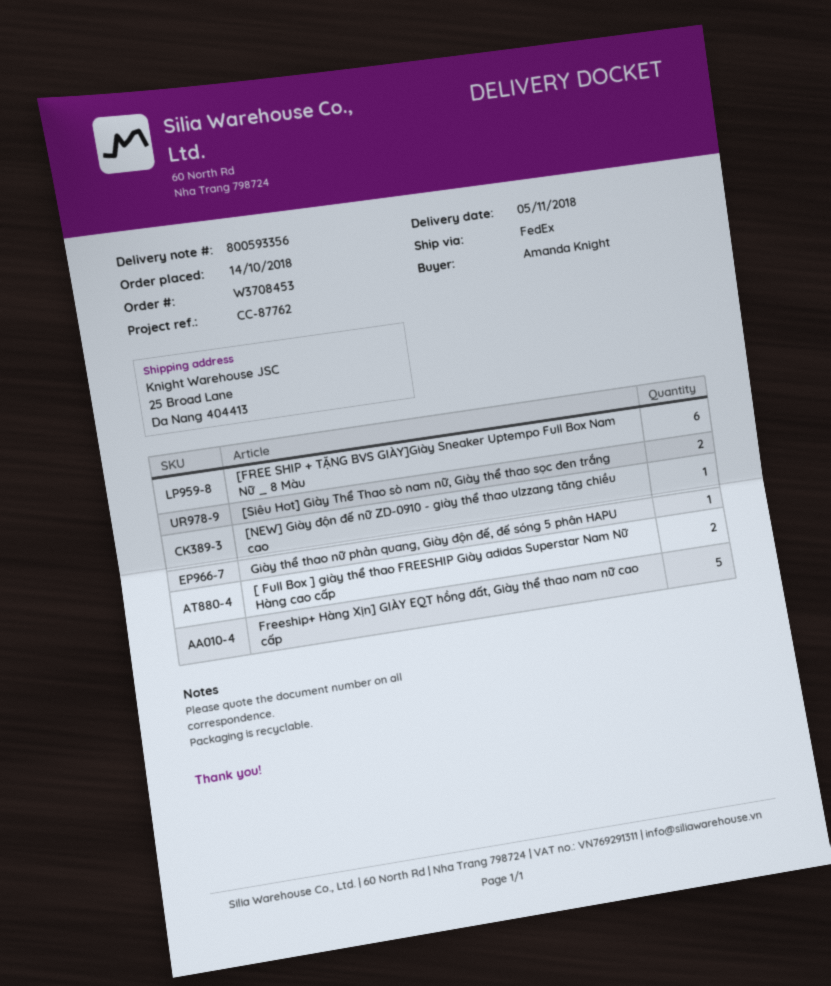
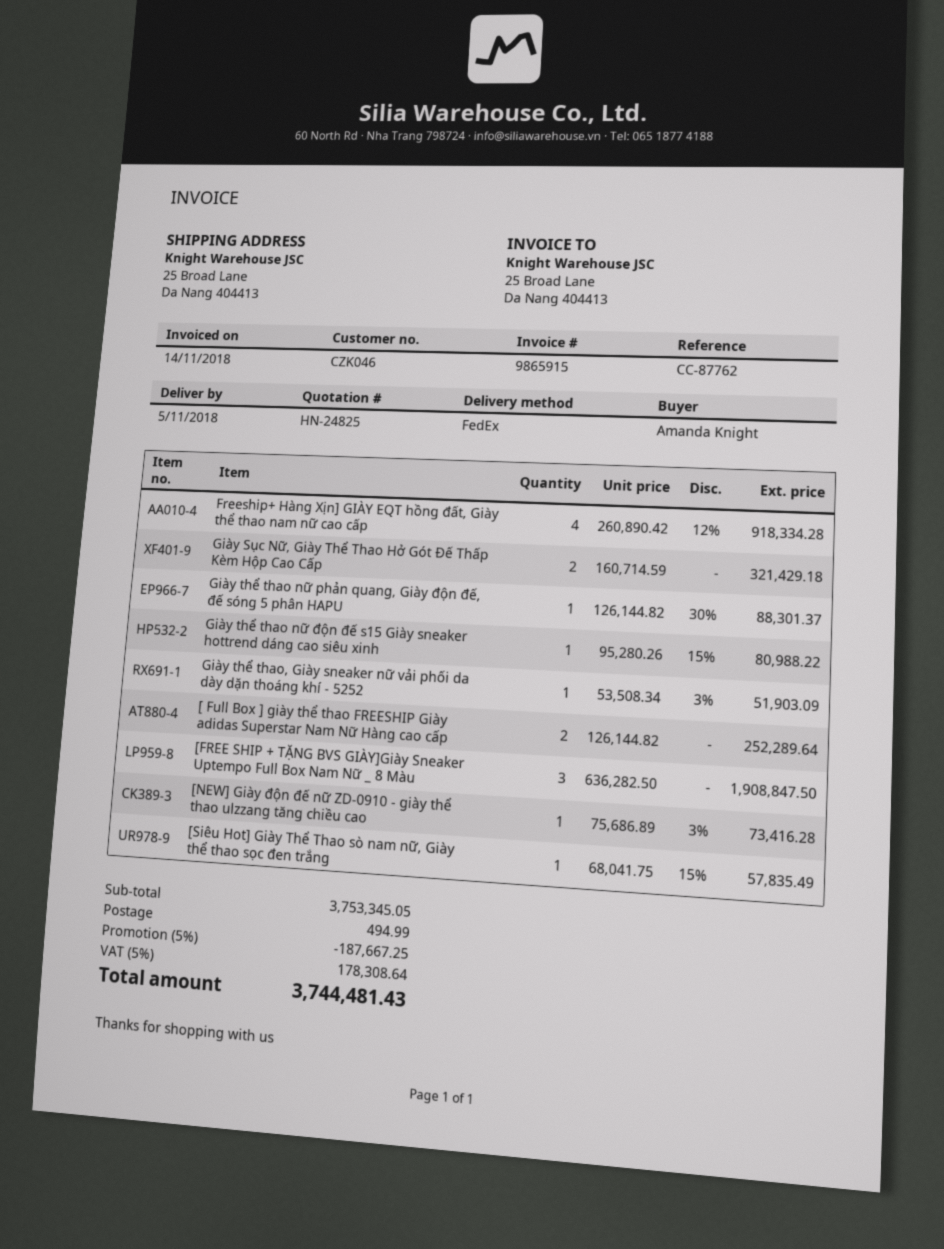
[FREE SHIP + TẶNG BVS GIÀY]Giày Sneaker Uptempo Full Box Nam Nữ _ 8 Màu: 6 -> 3
[Siêu Hot] Giày Thể Thao sò nam nữ, Giày thể thao sọc đen trắng: 2 -> 1
Freeship+ Hàng Xịn] GIÀY EQT hồng đất, Giày thể thao nam nữ cao cấp: 5 -> 4
Giày Sục Nữ, Giày Thể Thao Hở Gót Đế Thấp Kèm Hộp Cao Cấp: none -> 2
Giày thể thao nữ độn đế s15 Giày sneaker hottrend dáng cao siêu xinh: none -> 1
Giày thể thao, Giày sneaker nữ vải phối da dày dặn thoáng khí - 5252: none -> 1

